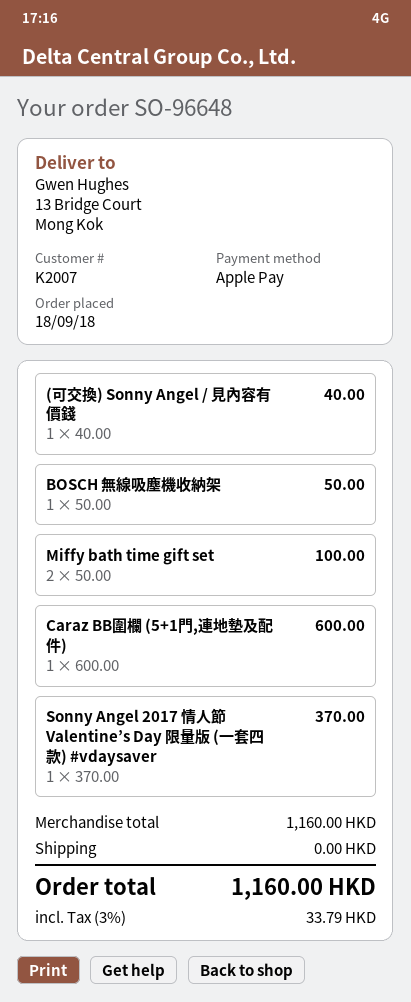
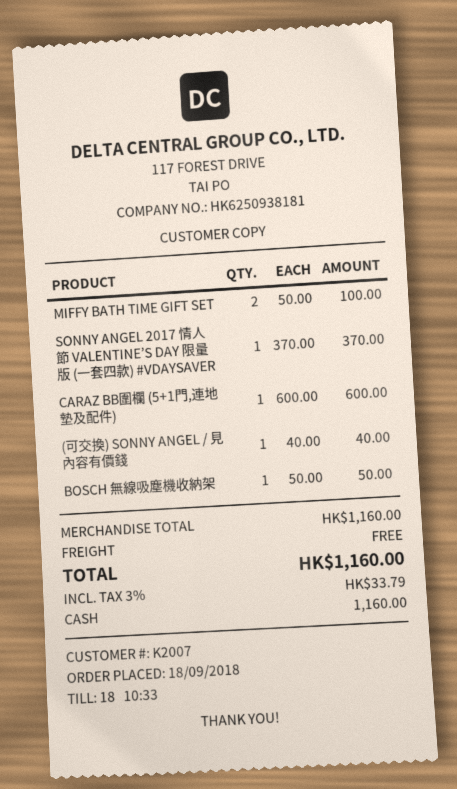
payment method: Apple Pay -> cash

